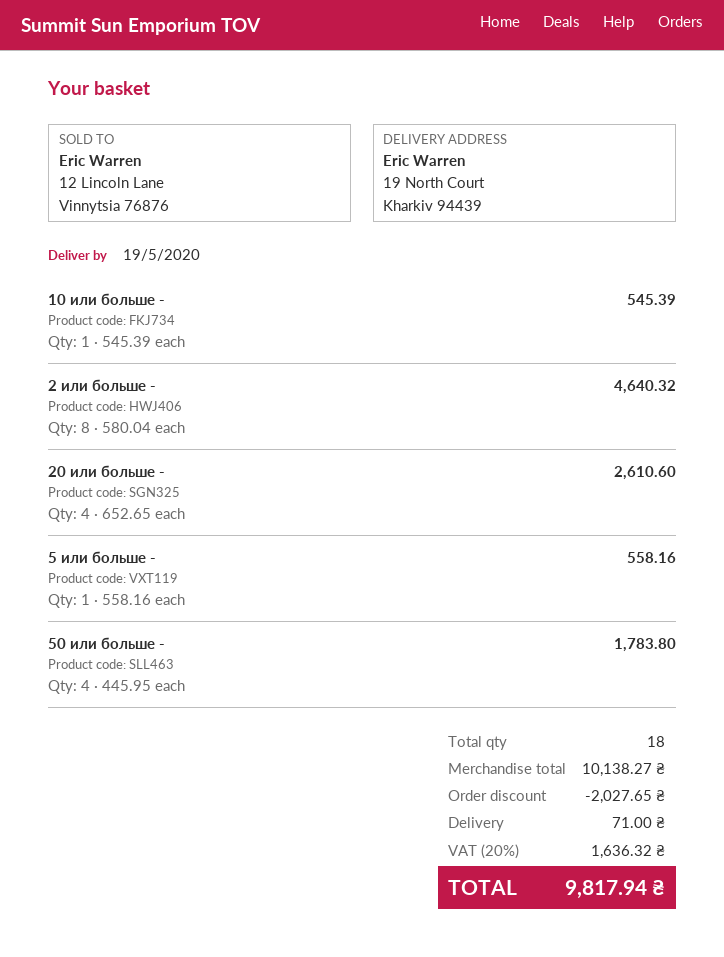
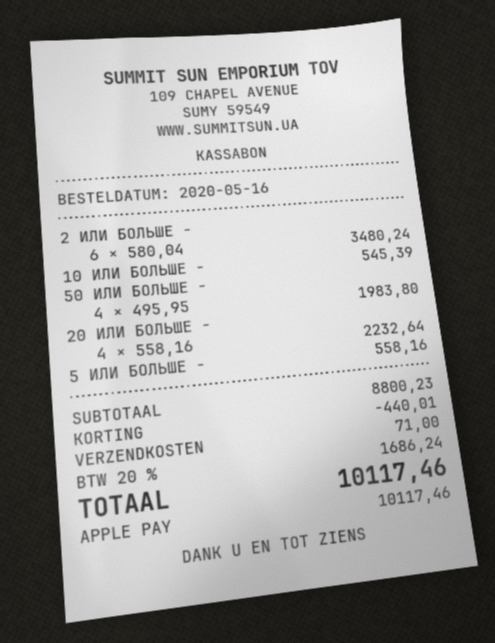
2 или больше -: 8 x 580.04 = 4640.32 -> 6 x 580.04 = 3480.24
20 или больше -: 4 x 652.65 = 2610.60 -> 4 x 558.16 = 2232.64
50 или больше -: 4 x 445.95 = 1783.80 -> 4 x 495.95 = 1983.80
subtotal: 10138.27 -> 8800.23
discount: 2027.65 -> 440.01
tax: 20% = 1636.32 -> 20% = 1686.24
total: 9817.94 -> 10117.46

